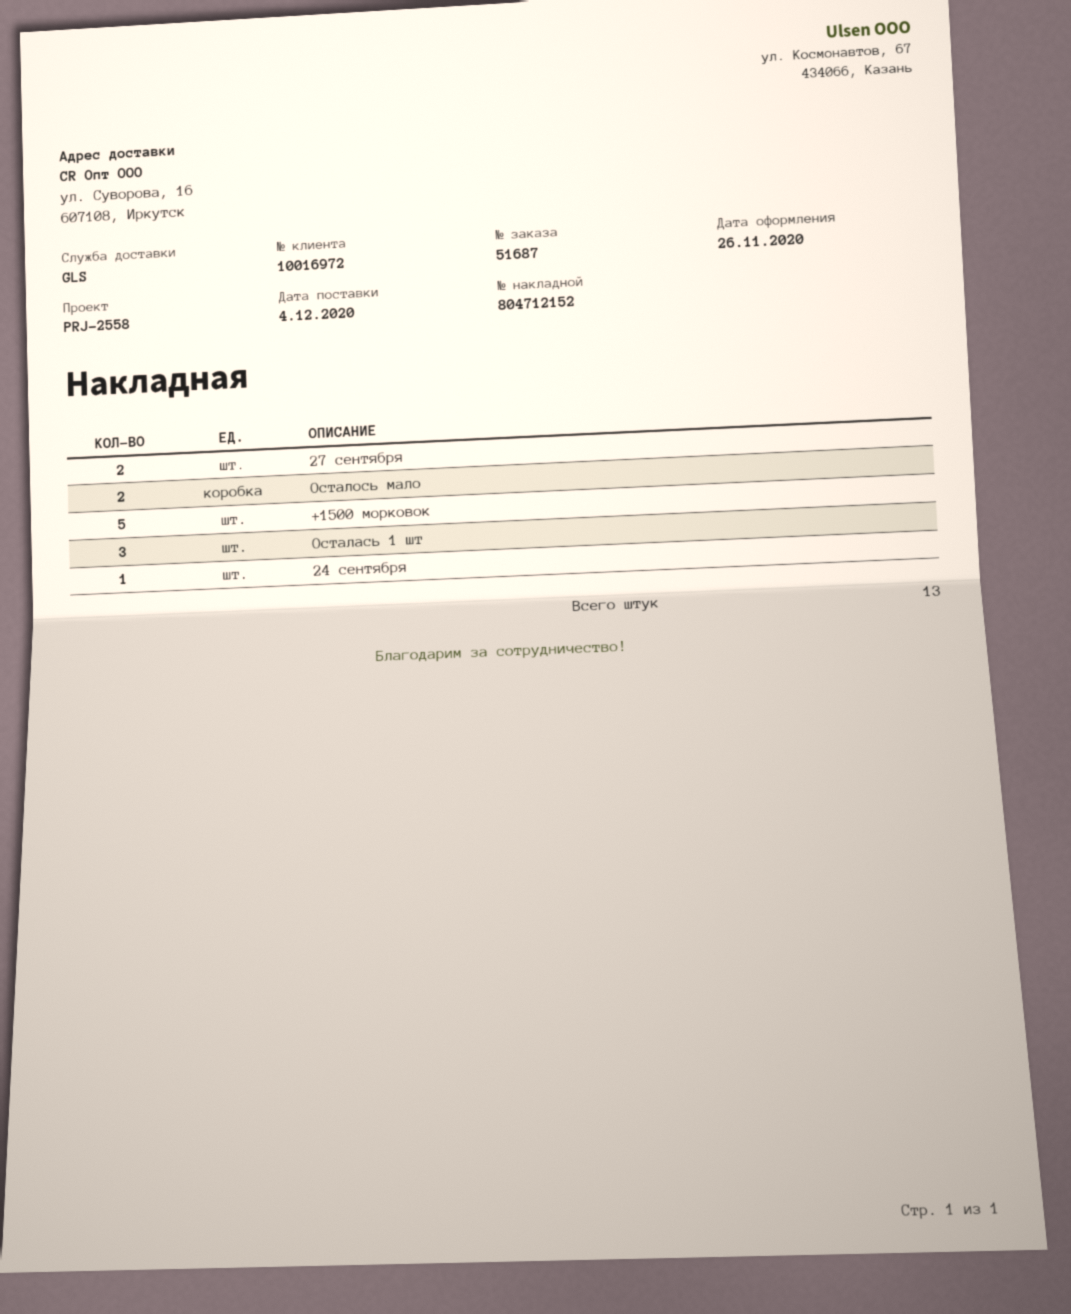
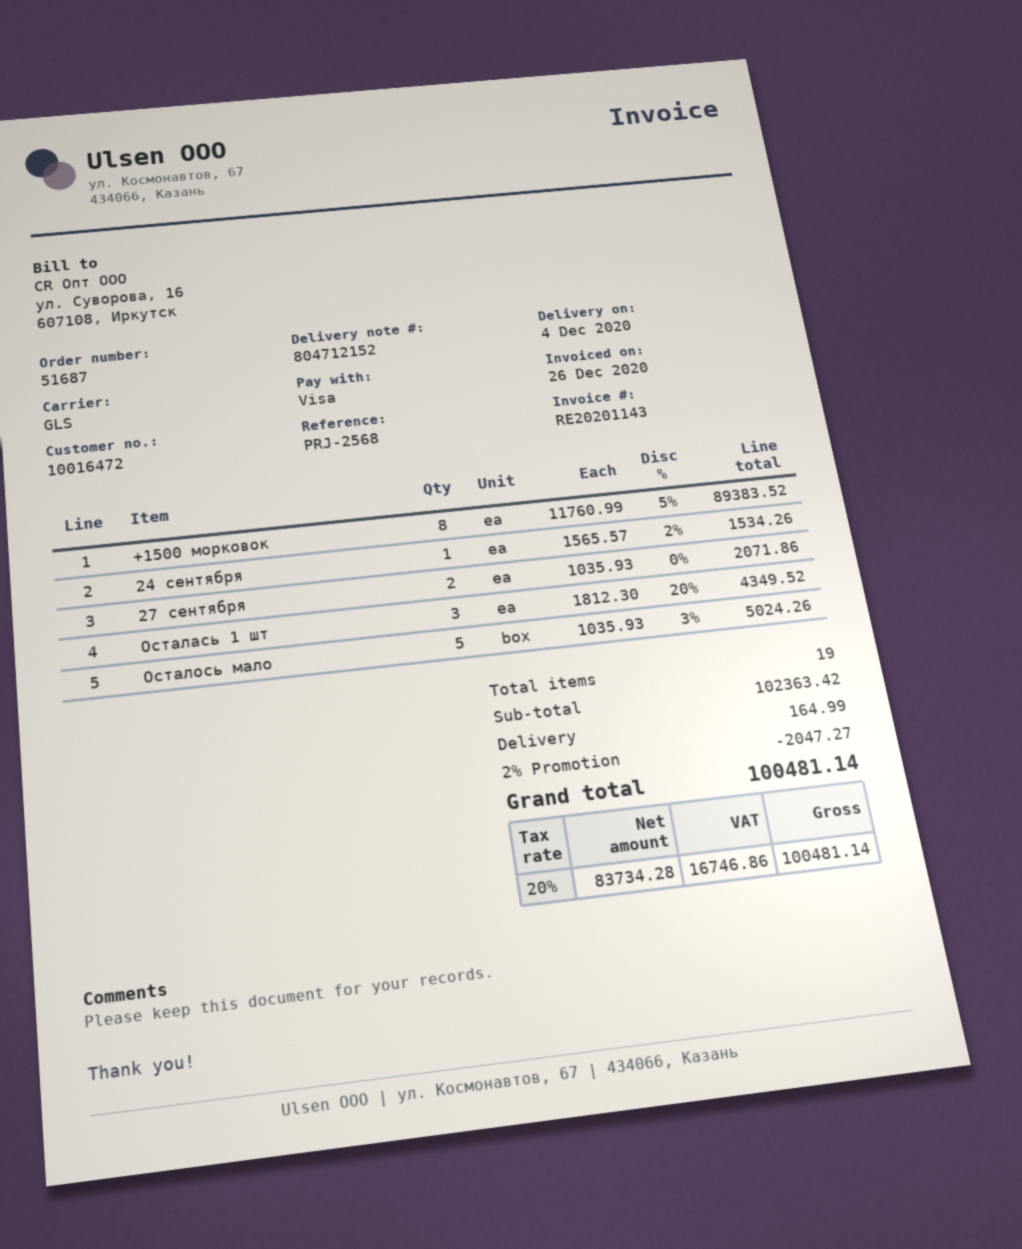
customer number: 10016972 -> 10016472
reference: PRJ-2558 -> PRJ-2568
Осталось мало: 2 -> 5
+1500 морковок: 5 -> 8
total quantity: 13 -> 19

